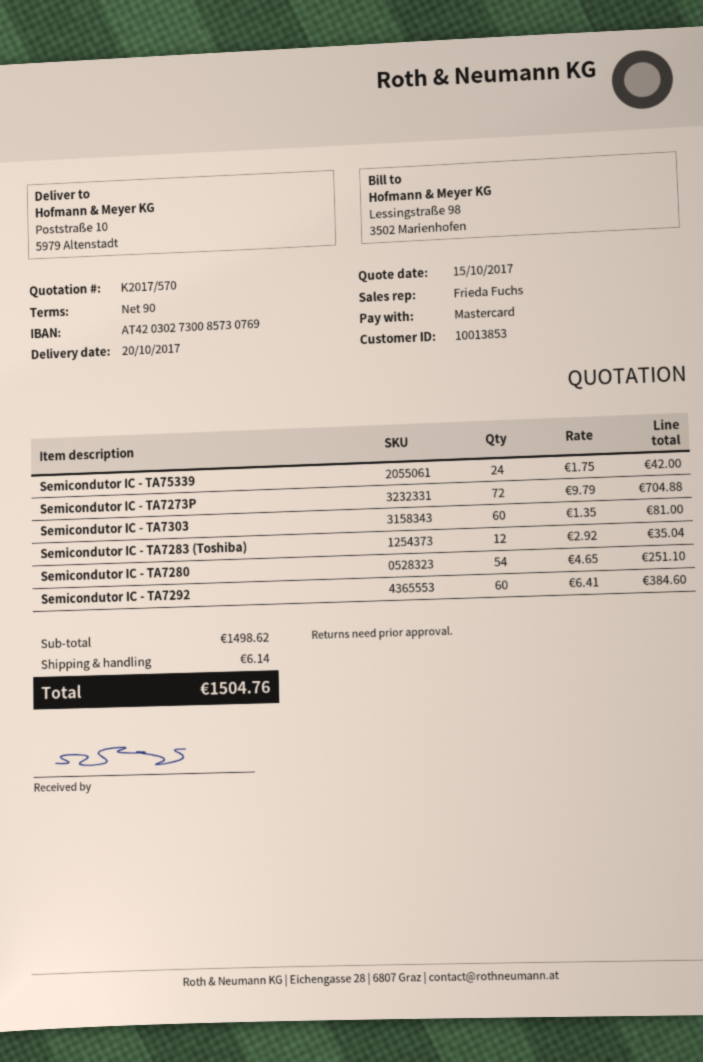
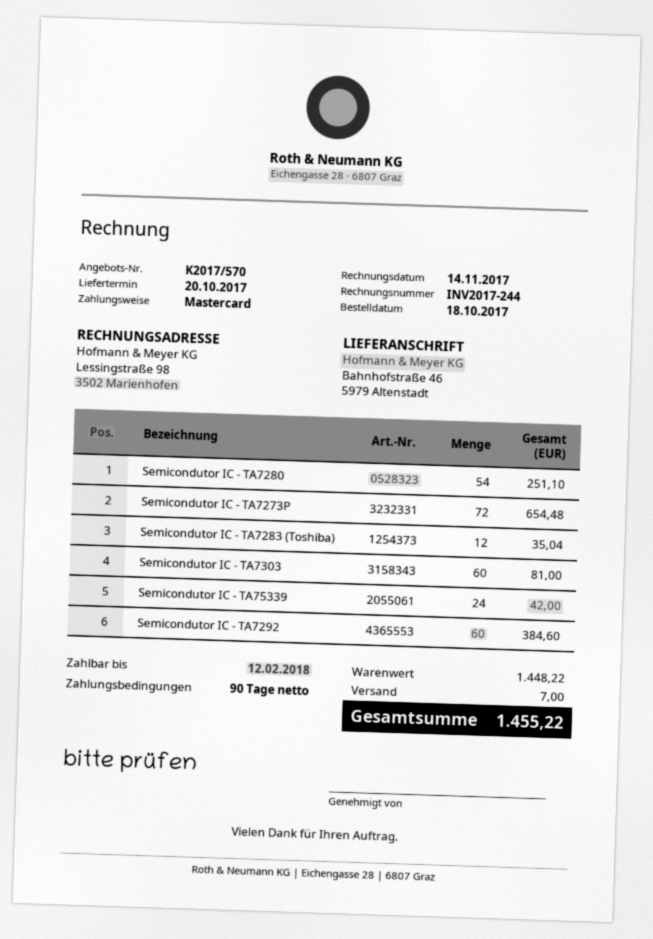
ship to: Poststraße 10, 5979 Altenstadt -> Bahnhofstraße 46, 5979 Altenstadt
Semicondutor IC - TA7273P: 72 for 704.88 -> 72 for 654.48
subtotal: 1498.62 -> 1448.22
shipping: 6.14 -> 7.00
total: 1504.76 -> 1455.22

